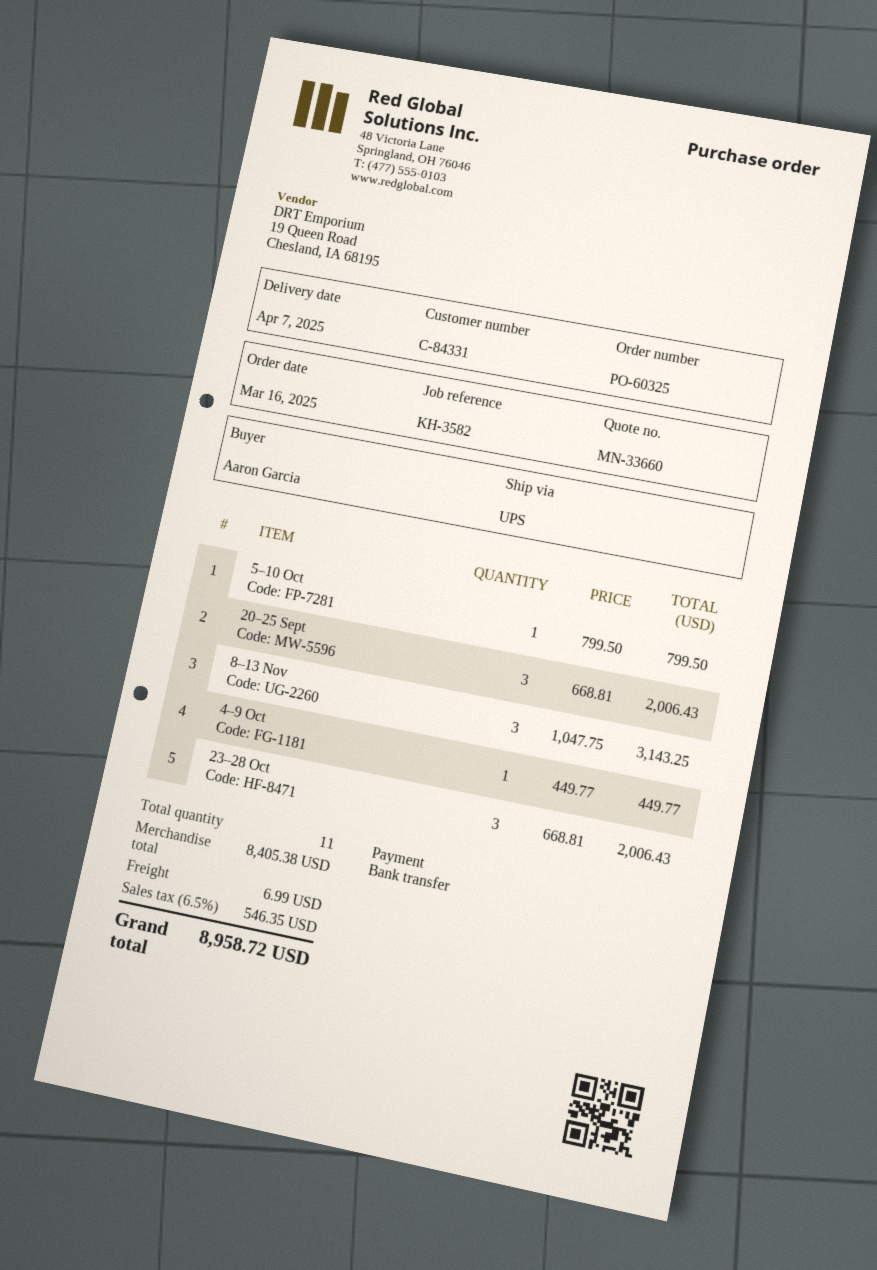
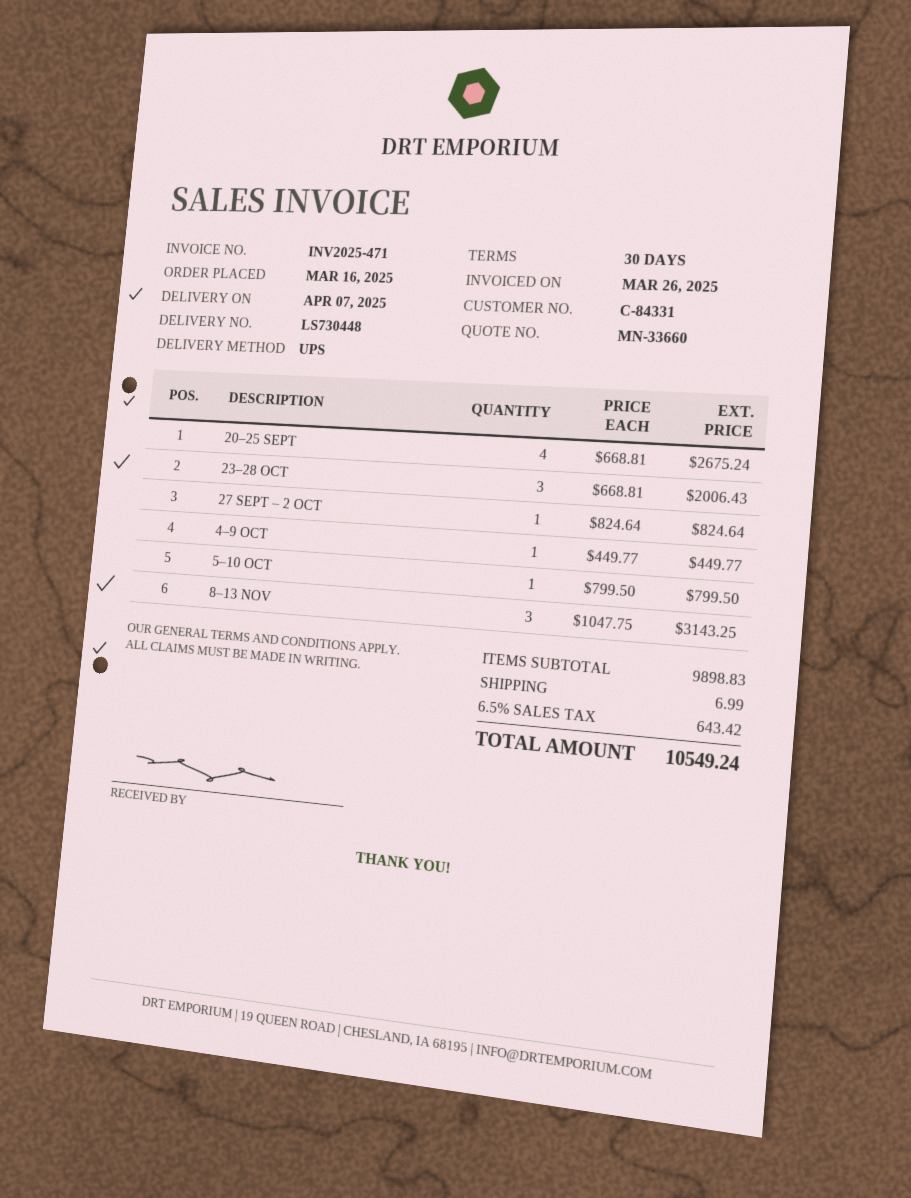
20–25 Sept: 3 x 668.81 = 2006.43 -> 4 x 668.81 = 2675.24
27 SEPT – 2 OCT: none -> 1 x 824.64 = 824.64
subtotal: 8405.38 -> 9898.83
tax: 6.5% = 546.35 -> 6.5% = 643.42
total: 8958.72 -> 10549.24

